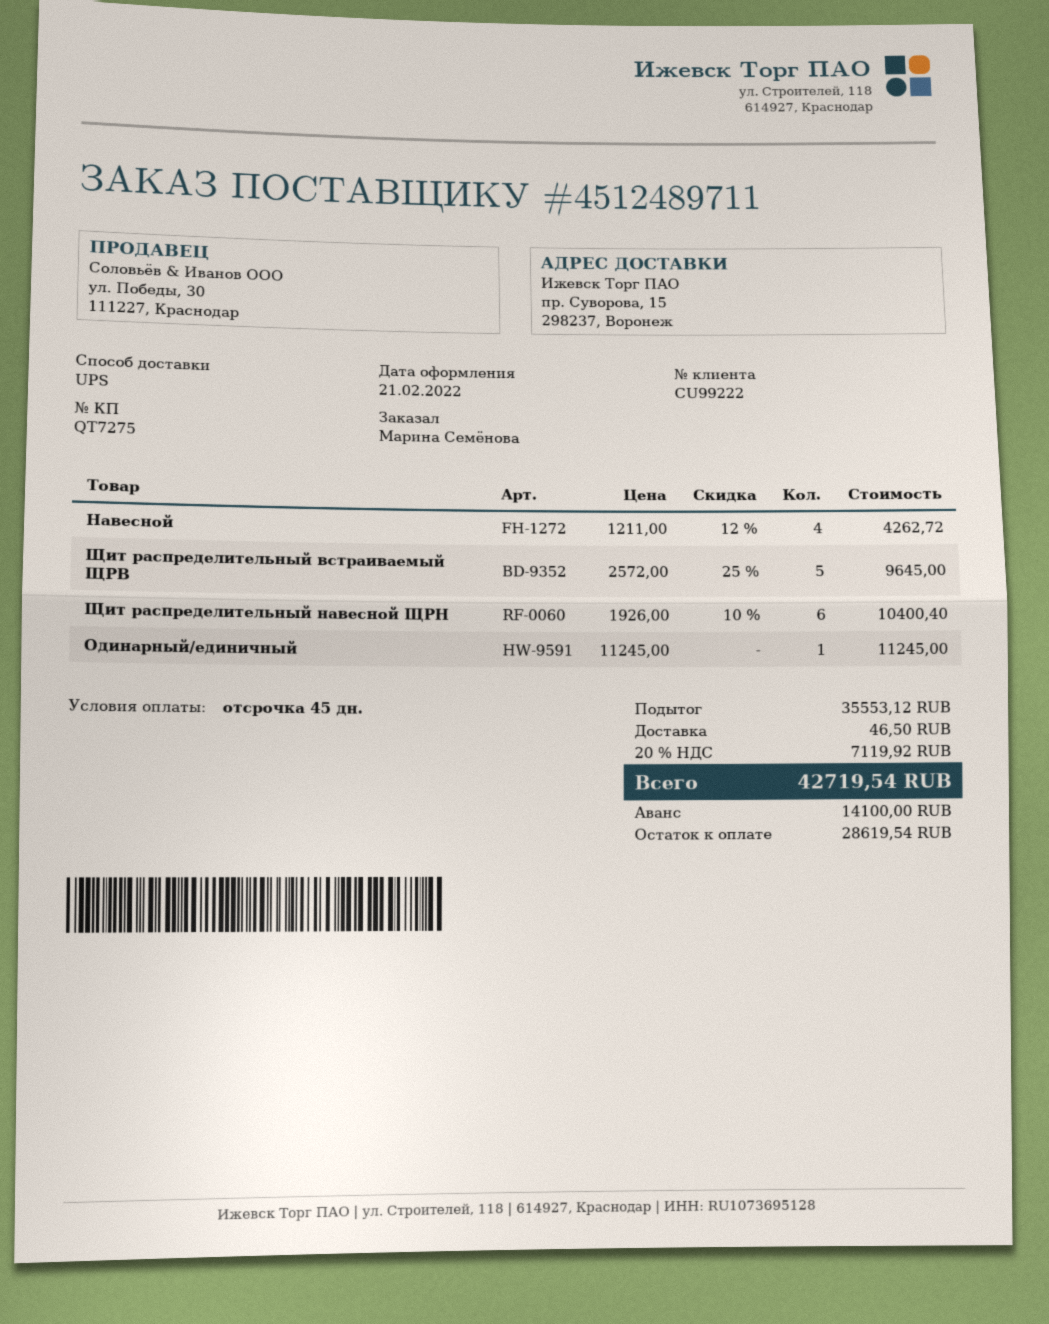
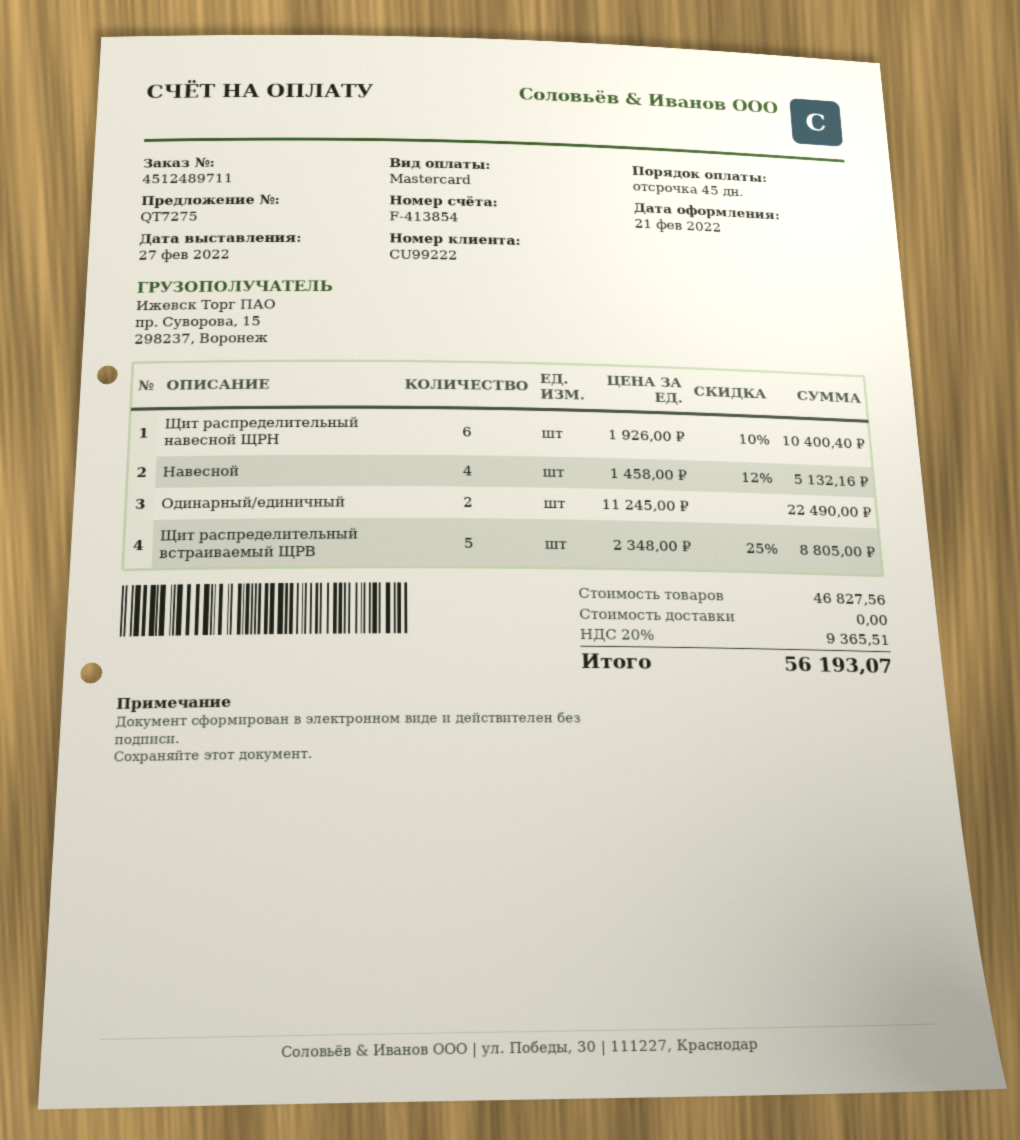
Навесной: 4 x 1211.00 - 12% = 4262.72 -> 4 x 1458.00 - 12% = 5132.16
Щит распределительный встраиваемый ЩРВ: 5 x 2572.00 - 25% = 9645.00 -> 5 x 2348.00 - 25% = 8805.00
Одинарный/единичный: 1 x 11245.00 = 11245.00 -> 2 x 11245.00 = 22490.00
subtotal: 35553.12 -> 46827.56
shipping: 46.50 -> 0.00
tax: 20% = 7119.92 -> 20% = 9365.51
total: 42719.54 -> 56193.07

